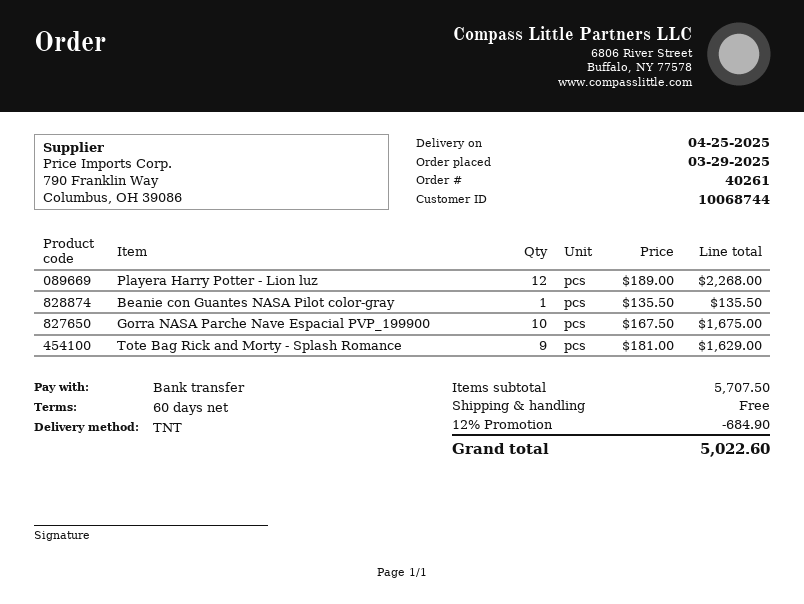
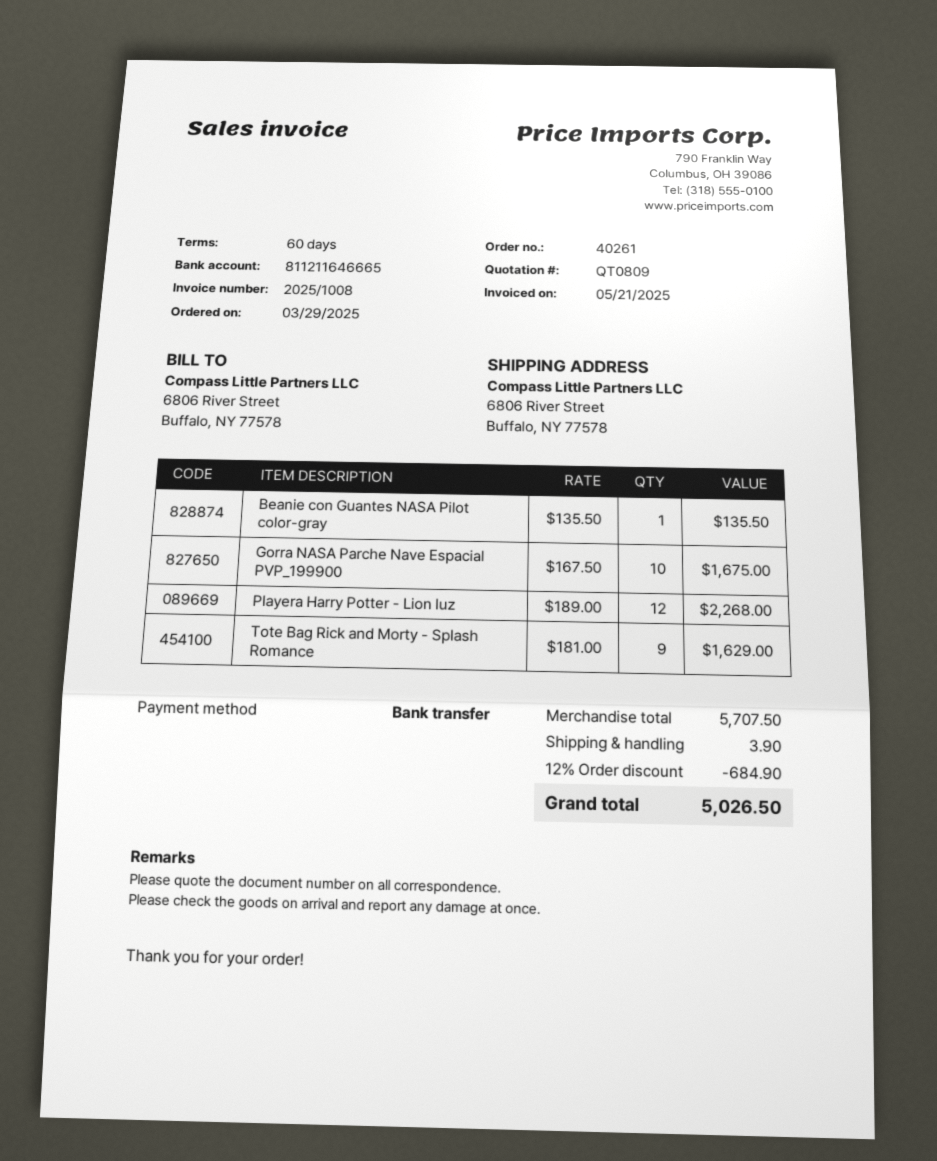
shipping: 0.00 -> 3.90
total: 5022.60 -> 5026.50

